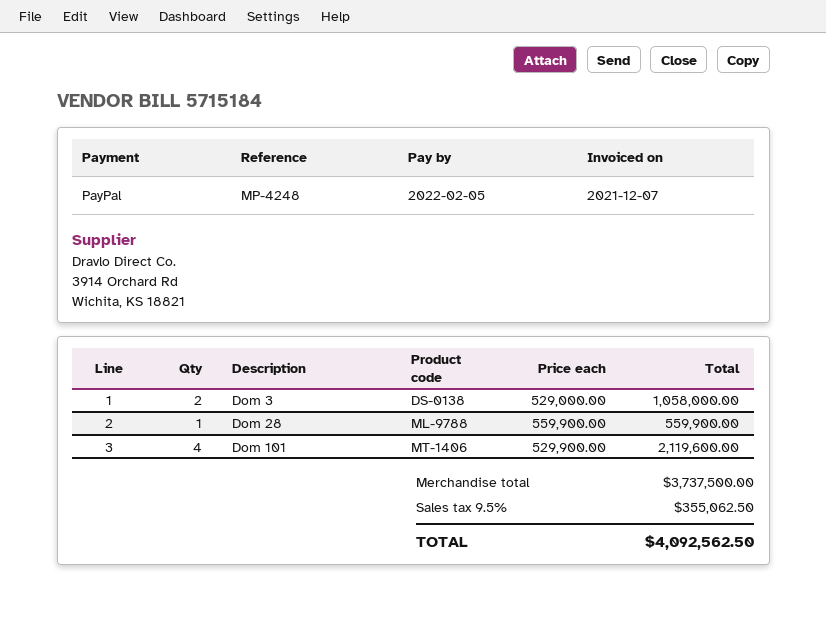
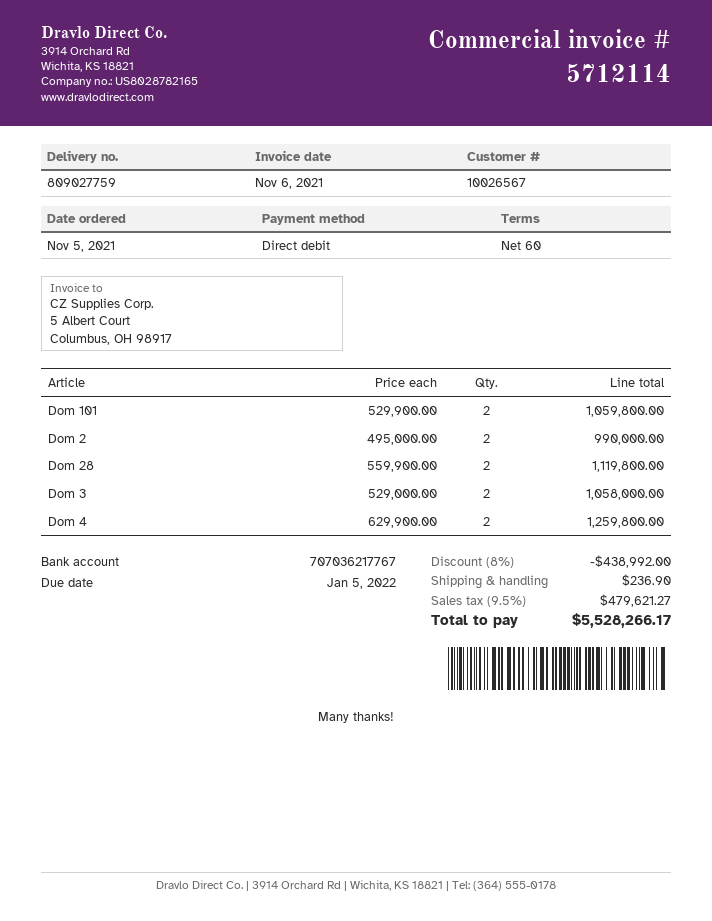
invoice number: 5715184 -> 5712114
invoice date: 2021-12-07 -> 2021-11-06
due date: 2022-02-05 -> 2022-01-05
payment method: PayPal -> direct debit
Dom 28: 1 x 559900.00 = 559900.00 -> 2 x 559900.00 = 1119800.00
Dom 101: 4 x 529900.00 = 2119600.00 -> 2 x 529900.00 = 1059800.00
Dom 2: none -> 2 x 495000.00 = 990000.00
Dom 4: none -> 2 x 629900.00 = 1259800.00
discount: none -> 8% = 438992.00
shipping: none -> 236.90
tax: 9.5% = 355062.50 -> 9.5% = 479621.27
total: 4092562.50 -> 5528266.17

